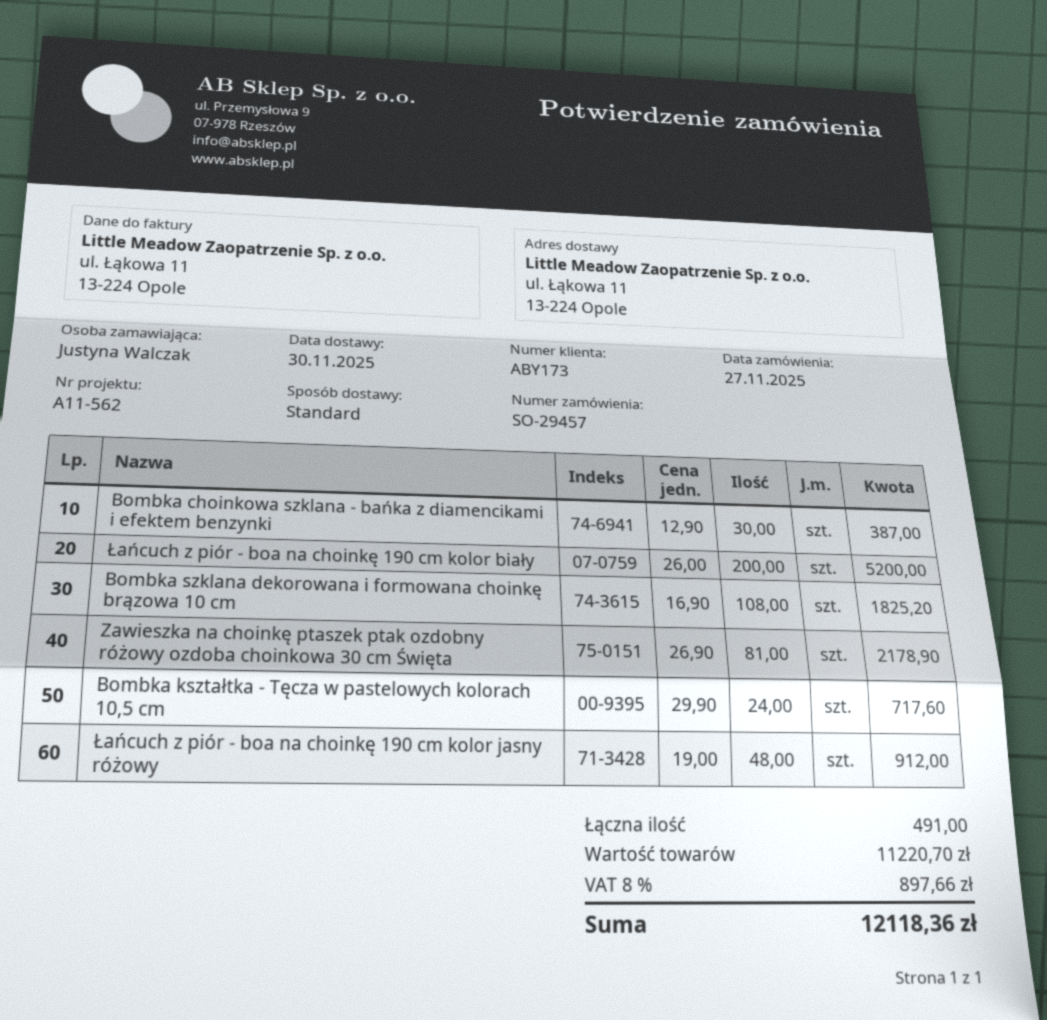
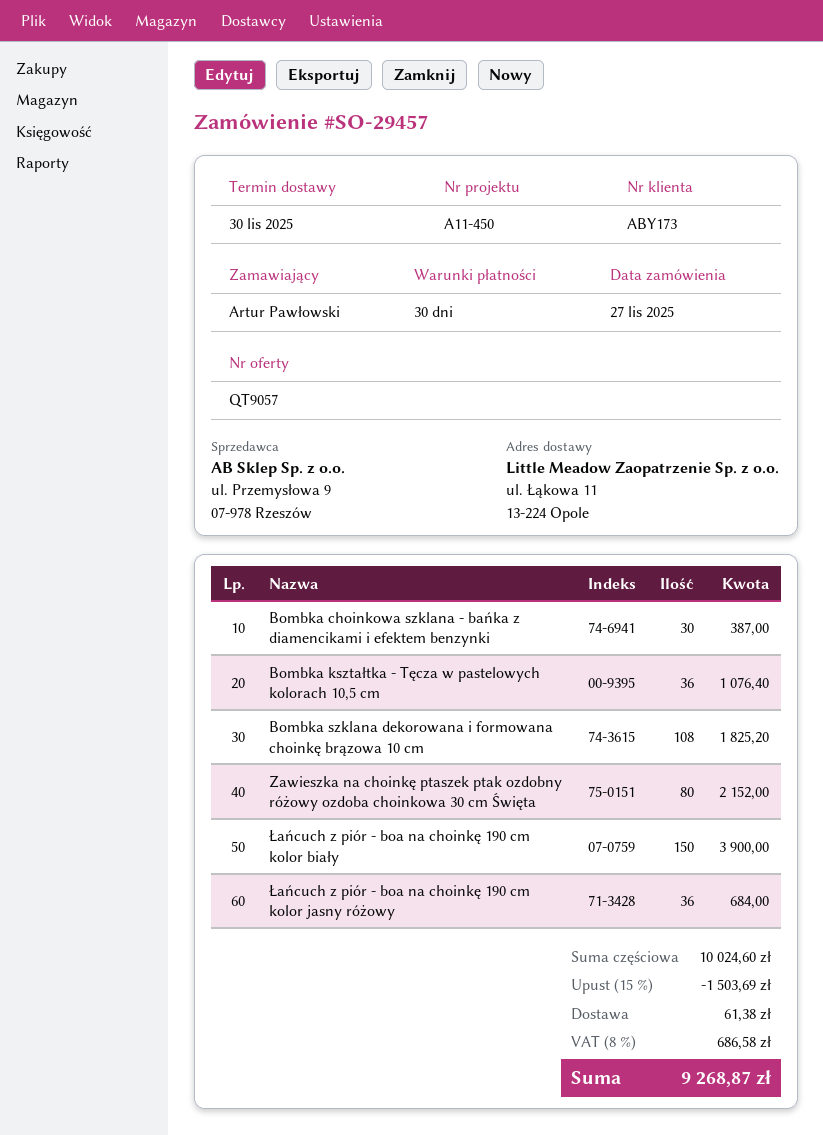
reference: A11-562 -> A11-450
ordered by: Justyna Walczak -> Artur Pawłowski
Łańcuch z piór - boa na choinkę 190 cm kolor biały: 200 for 5200.00 -> 150 for 3900.00
Zawieszka na choinkę ptaszek ptak ozdobny różowy ozdoba choinkowa 30 cm Święta: 81 for 2178.90 -> 80 for 2152.00
Bombka kształtka - Tęcza w pastelowych kolorach 10,5 cm: 24 for 717.60 -> 36 for 1076.40
Łańcuch z piór - boa na choinkę 190 cm kolor jasny różowy: 48 for 912.00 -> 36 for 684.00
subtotal: 11220.70 -> 10024.60
discount: none -> 15% = 1503.69
shipping: none -> 61.38
tax: 8% = 897.66 -> 8% = 686.58
total: 12118.36 -> 9268.87

